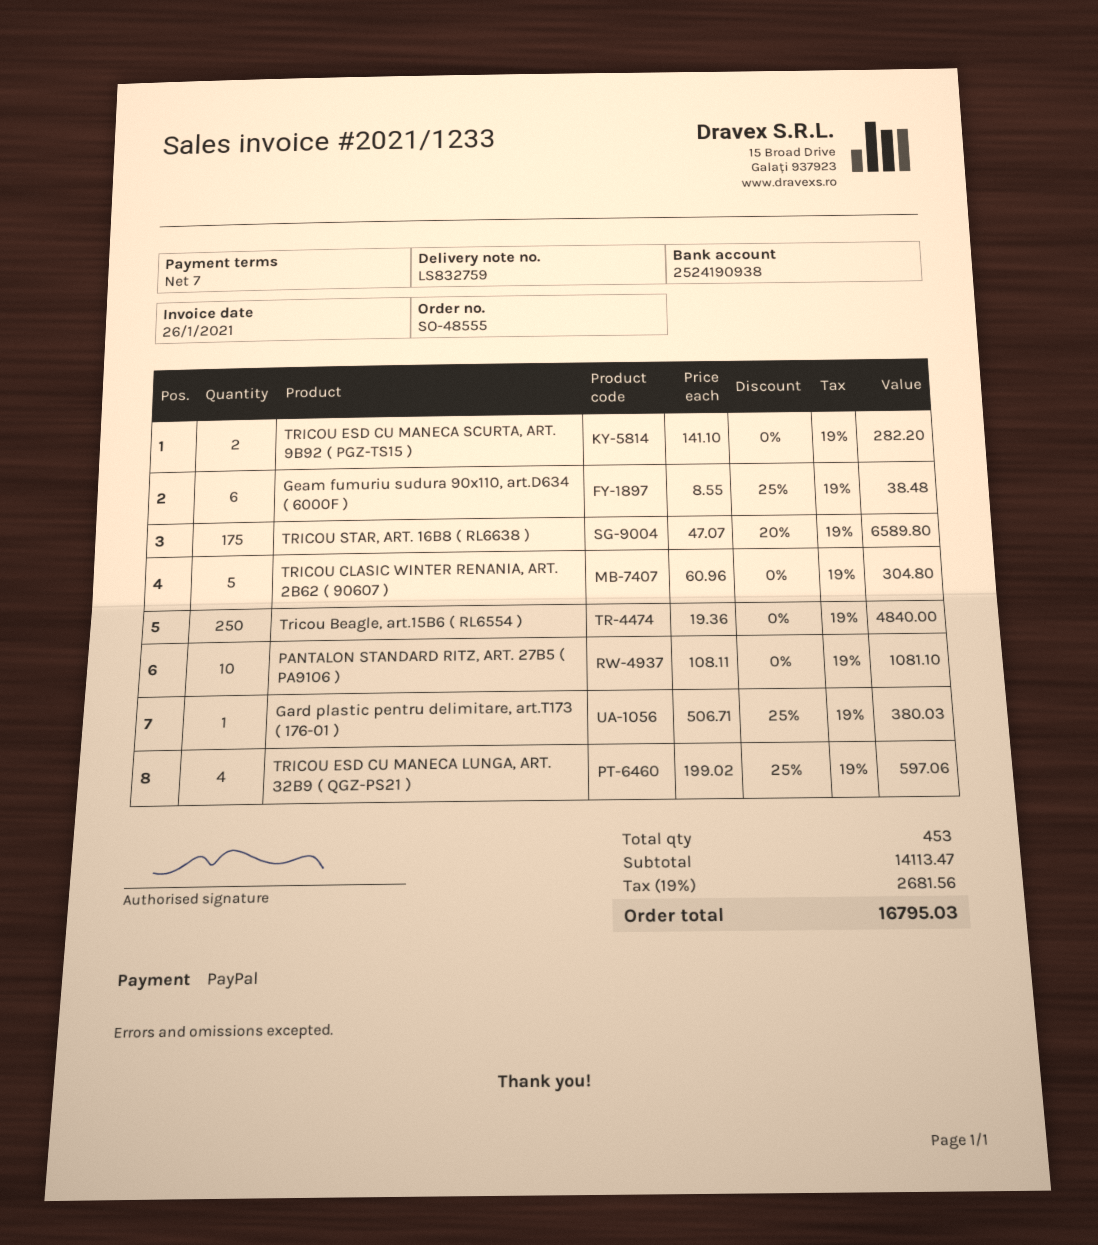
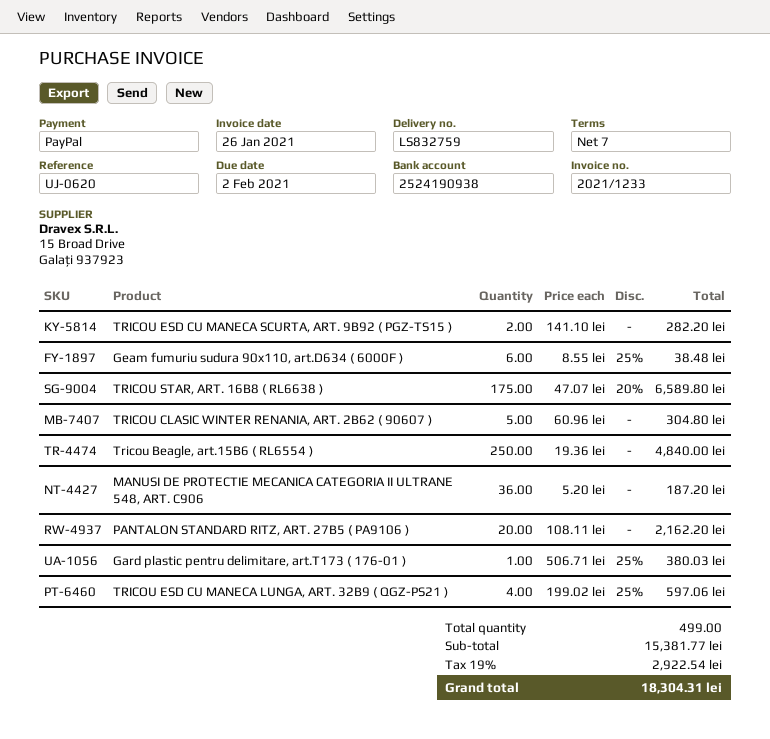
PANTALON STANDARD RITZ, ART. 27B5 ( PA9106 ): 10 x 108.11 = 1081.10 -> 20 x 108.11 = 2162.20
MANUSI DE PROTECTIE MECANICA CATEGORIA II ULTRANE 548, ART. C906: none -> 36 x 5.20 = 187.20
total quantity: 453 -> 499
subtotal: 14113.47 -> 15381.77
tax: 19% = 2681.56 -> 19% = 2922.54
total: 16795.03 -> 18304.31

